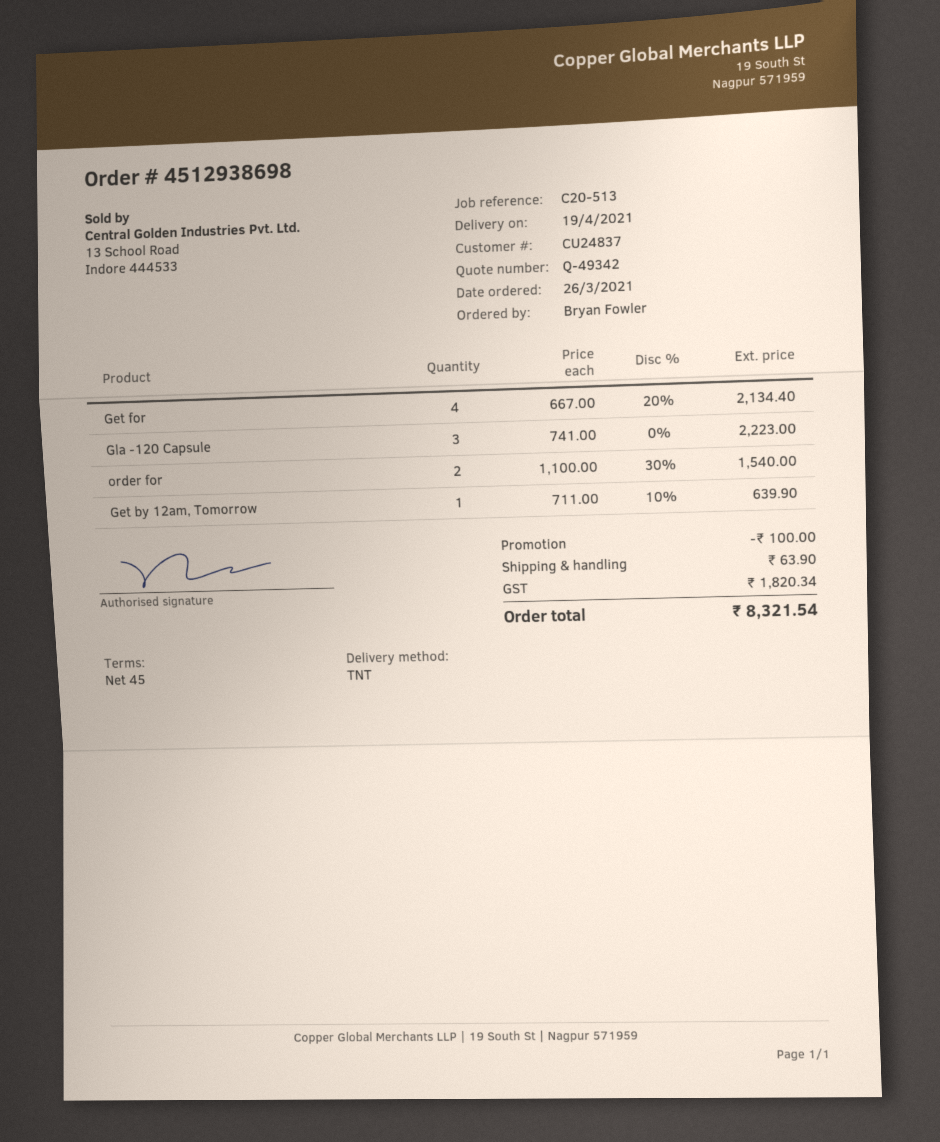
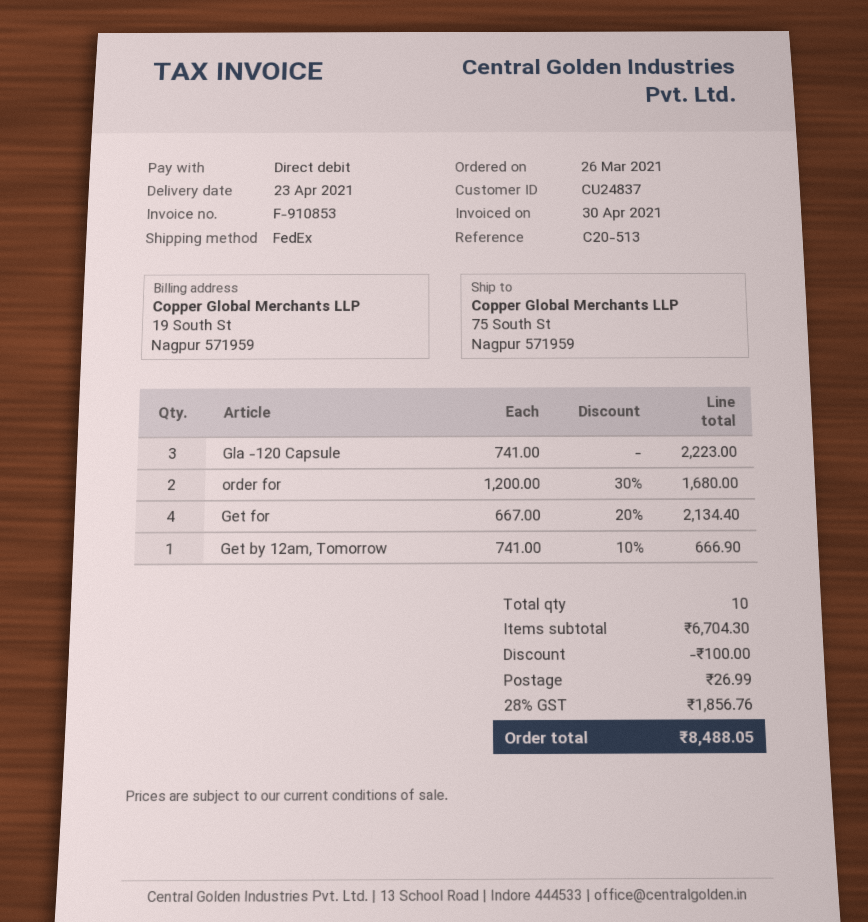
delivery date: 2021-04-19 -> 2021-04-23
shipping method: TNT -> FedEx
order for: 2 x 1100.00 - 30% = 1540.00 -> 2 x 1200.00 - 30% = 1680.00
Get by 12am, Tomorrow: 1 x 711.00 - 10% = 639.90 -> 1 x 741.00 - 10% = 666.90
shipping: 63.90 -> 26.99
tax: 1820.34 -> 1856.76
total: 8321.54 -> 8488.05

